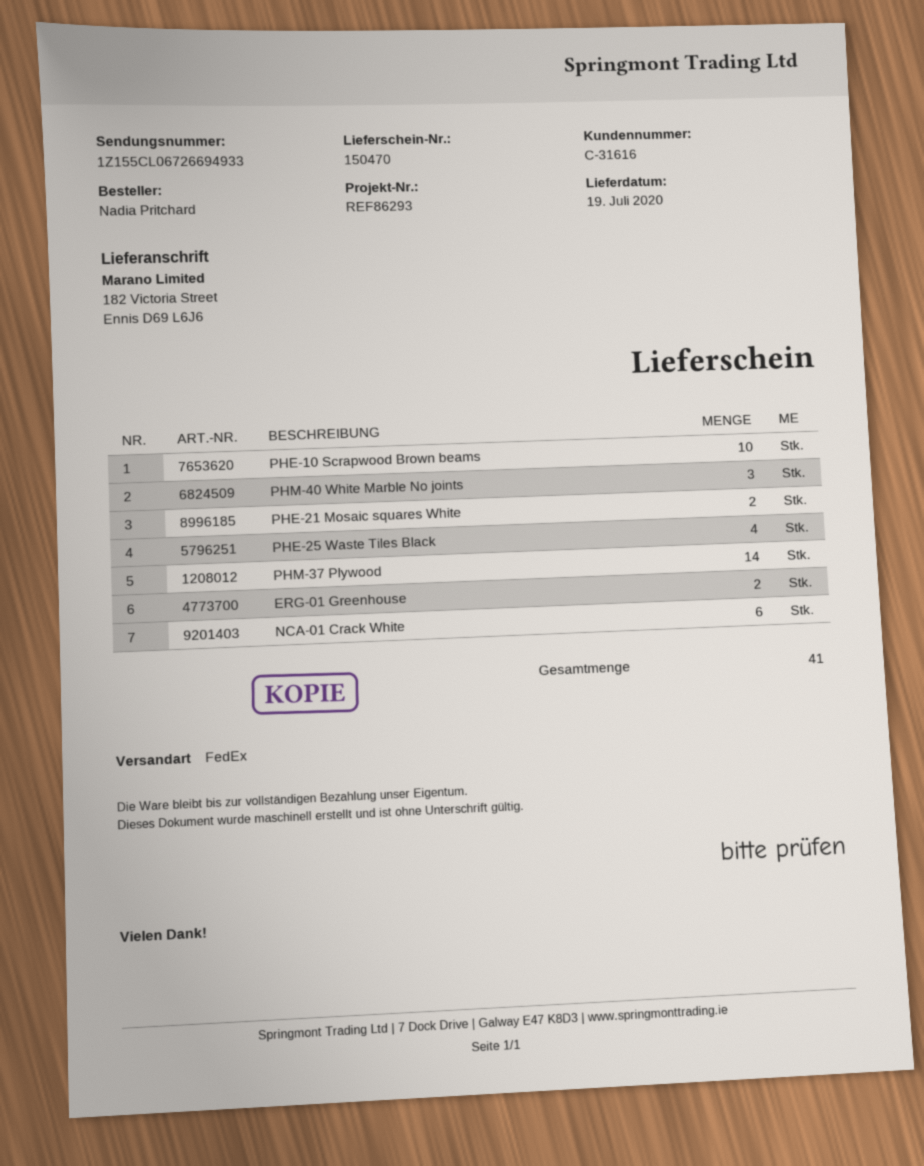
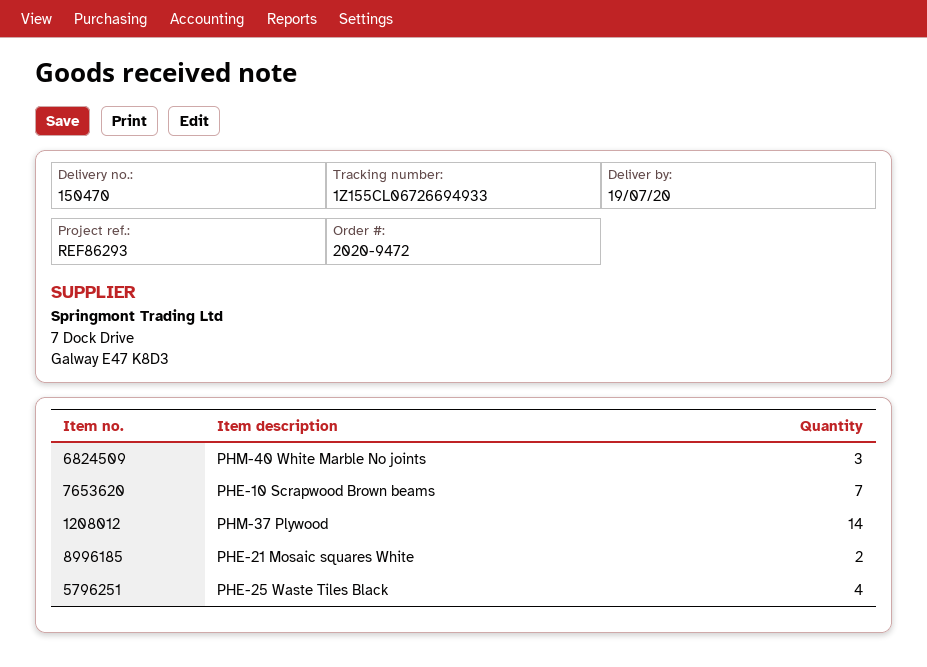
PHE-10 Scrapwood Brown beams: 10 -> 7
ERG-01 Greenhouse: 2 -> none
NCA-01 Crack White: 6 -> none

